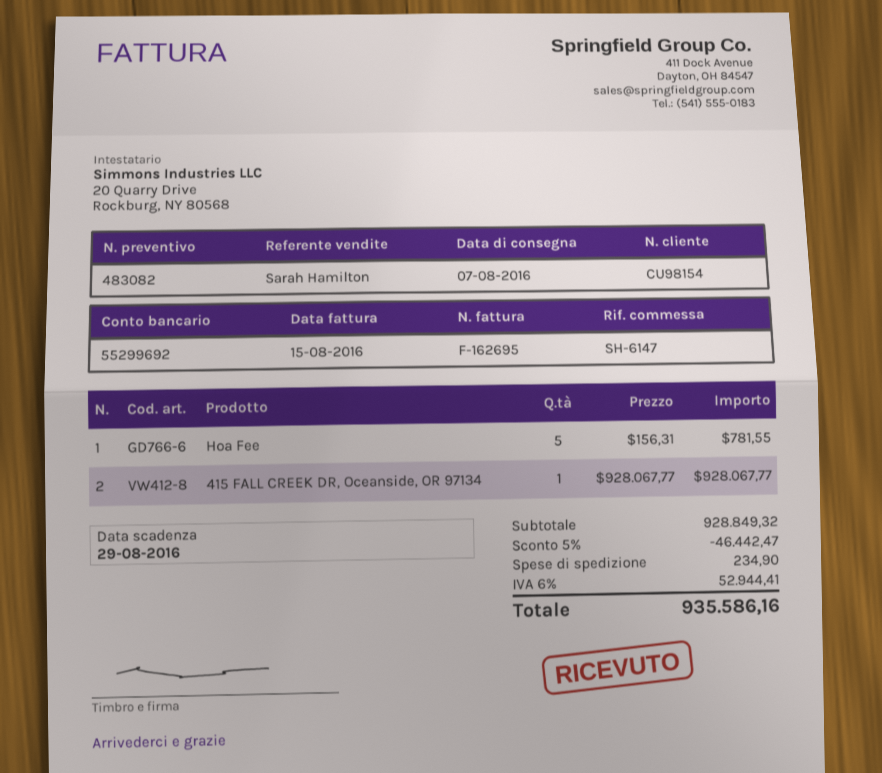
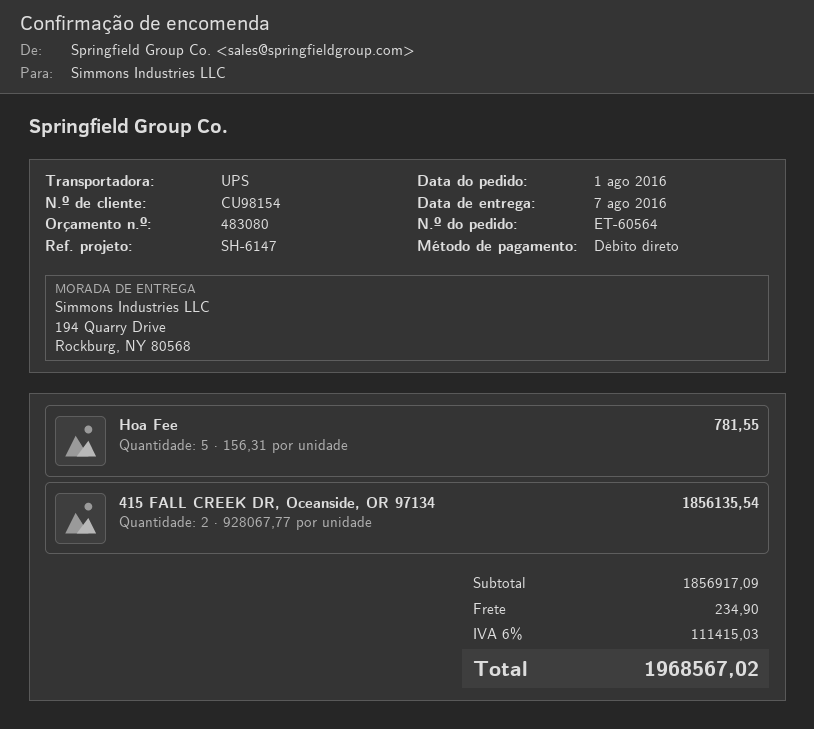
quote number: 483082 -> 483080
415 FALL CREEK DR, Oceanside, OR 97134: 1 x 928067.77 = 928067.77 -> 2 x 928067.77 = 1856135.54
subtotal: 928849.32 -> 1856917.09
discount: 5% = 46442.47 -> none
tax: 6% = 52944.41 -> 6% = 111415.03
total: 935586.16 -> 1968567.02

